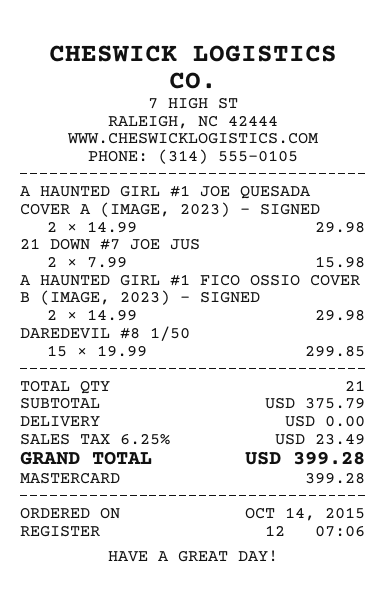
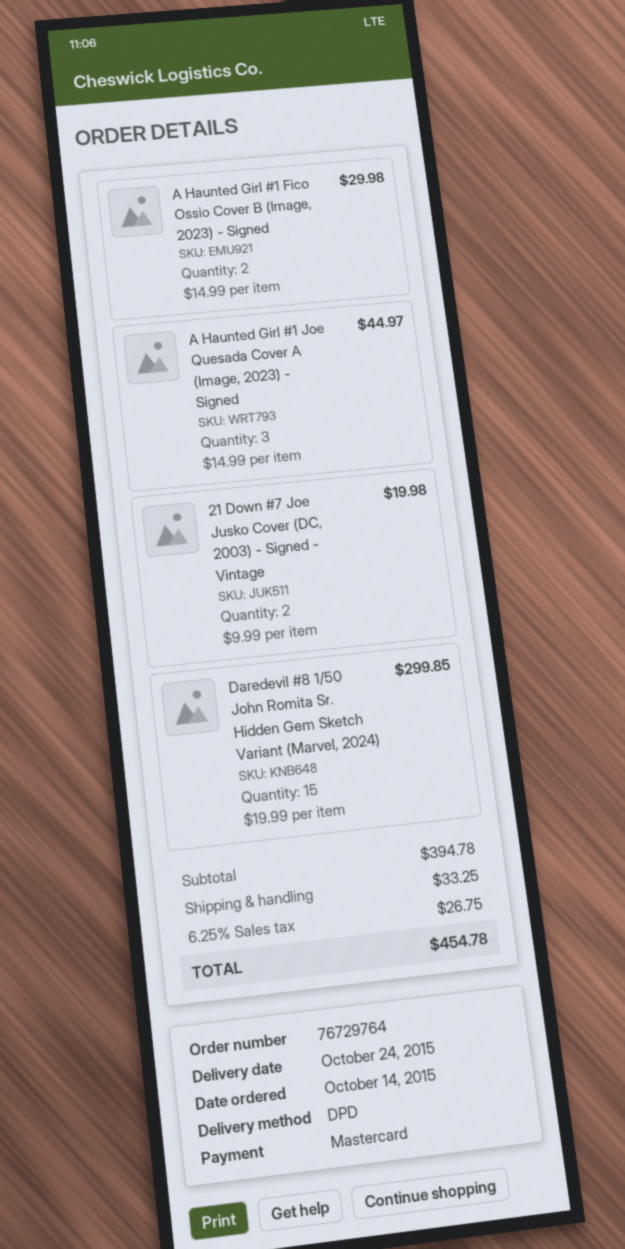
A HAUNTED GIRL #1 JOE QUESADA COVER A (IMAGE, 2023) - SIGNED: 2 x 14.99 = 29.98 -> 3 x 14.99 = 44.97
21 DOWN #7 JOE JUS: 2 x 7.99 = 15.98 -> 2 x 9.99 = 19.98
subtotal: 375.79 -> 394.78
shipping: 0.00 -> 33.25
tax: 6.25% = 23.49 -> 6.25% = 26.75
total: 399.28 -> 454.78

